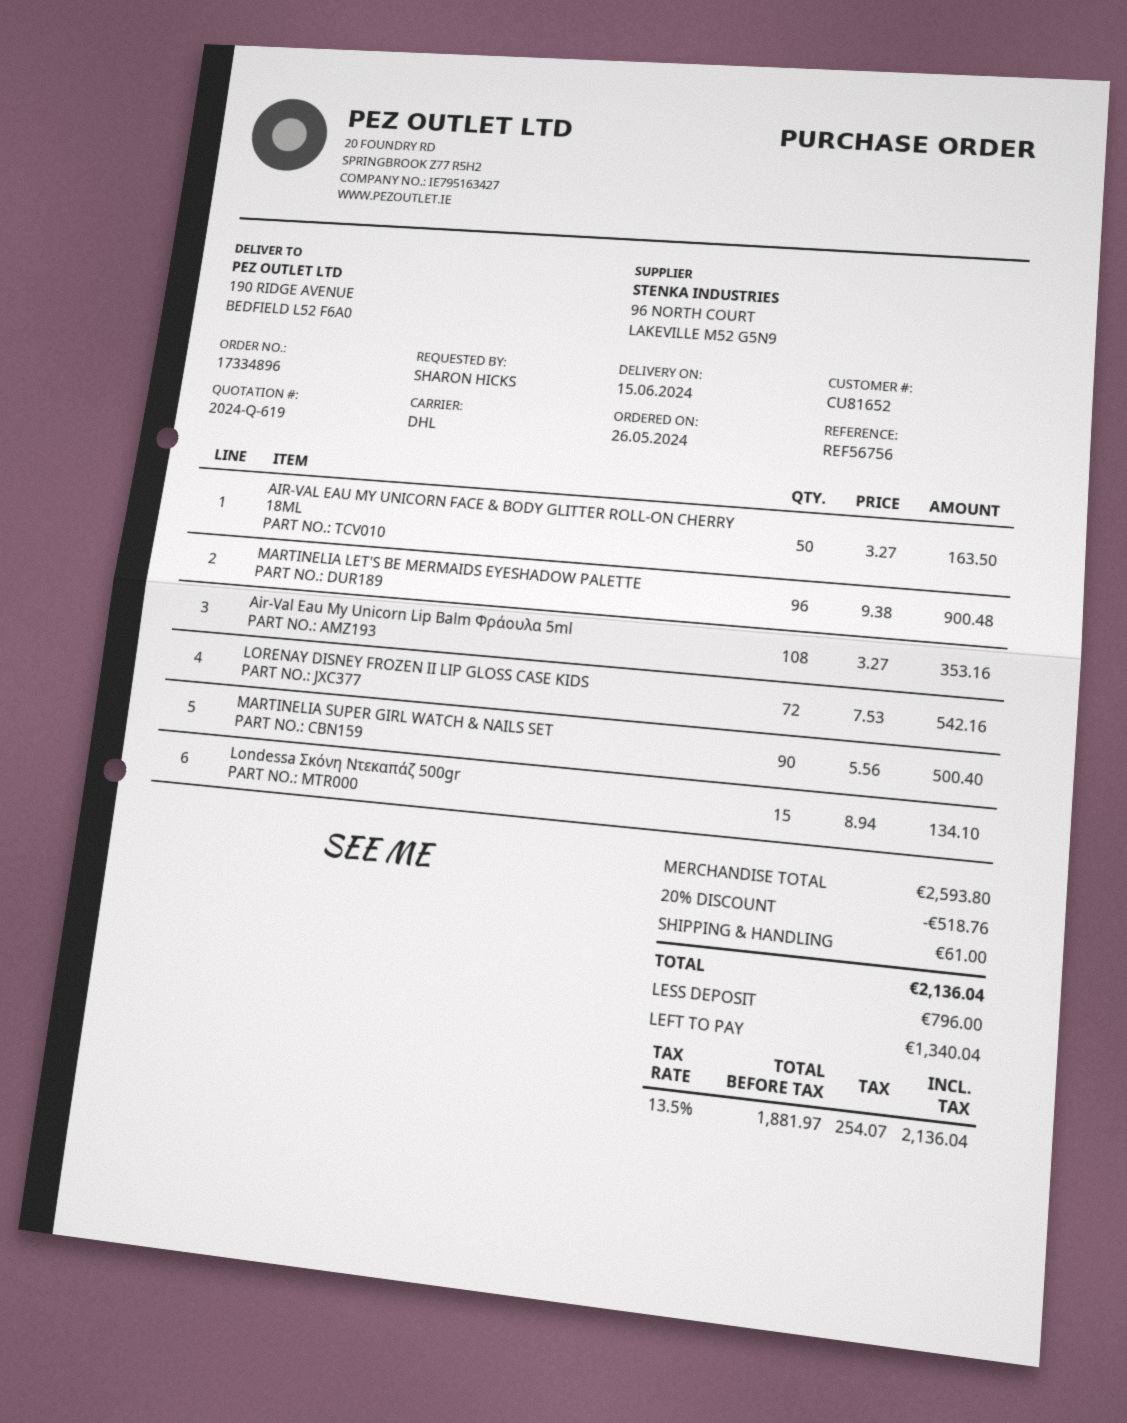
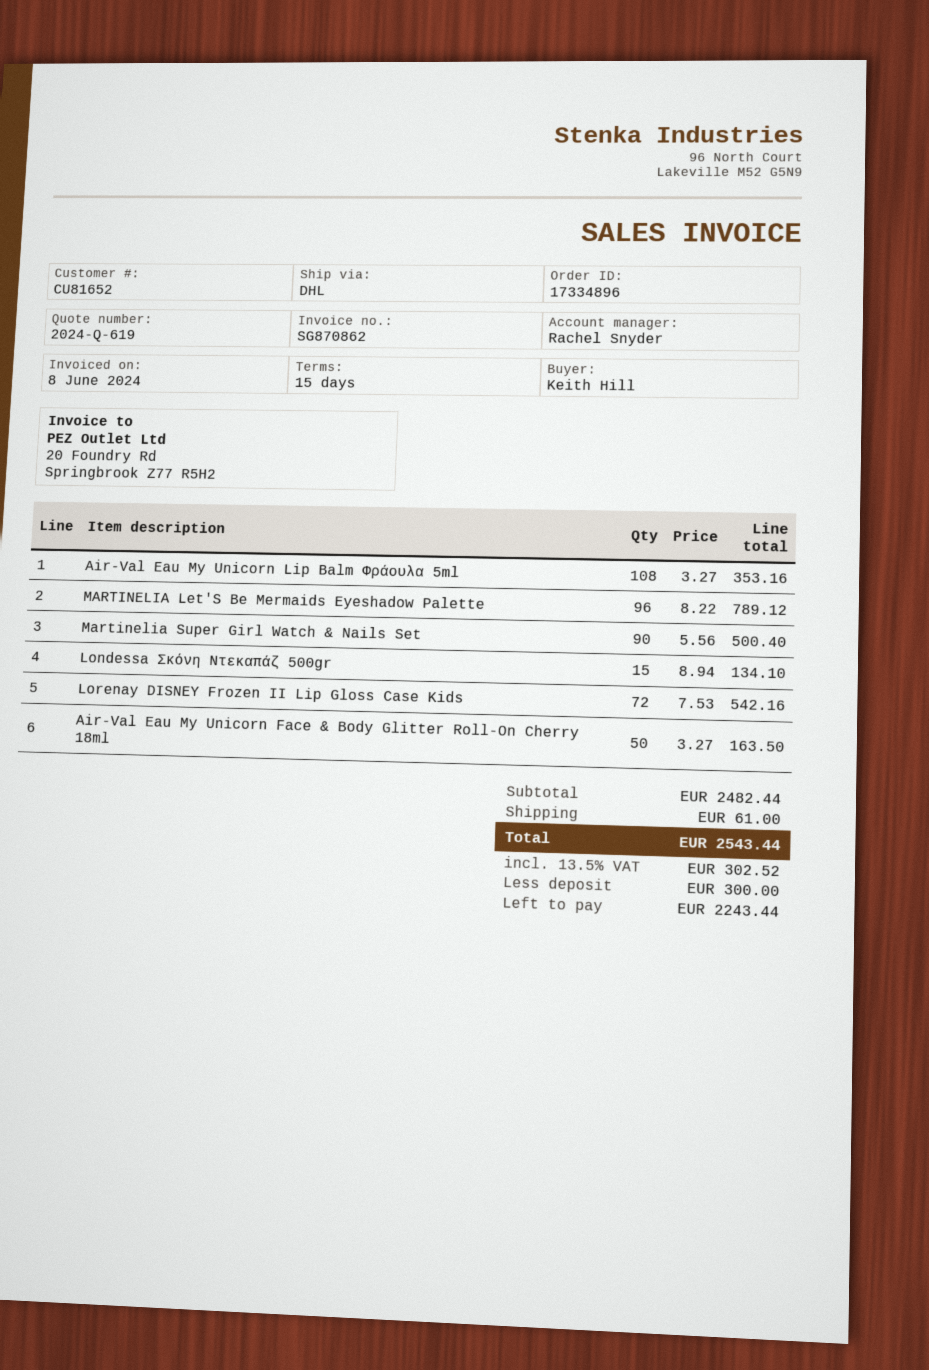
ordered by: SHARON HICKS -> Keith Hill
MARTINELIA LET'S BE MERMAIDS EYESHADOW PALETTE: 96 x 9.38 = 900.48 -> 96 x 8.22 = 789.12
subtotal: 2593.80 -> 2482.44
discount: 20% = 518.76 -> none
tax: 13.5% = 254.07 -> 13.5% = 302.52
total: 2136.04 -> 2543.44
deposit: 796.00 -> 300.00
balance: 1340.04 -> 2243.44

